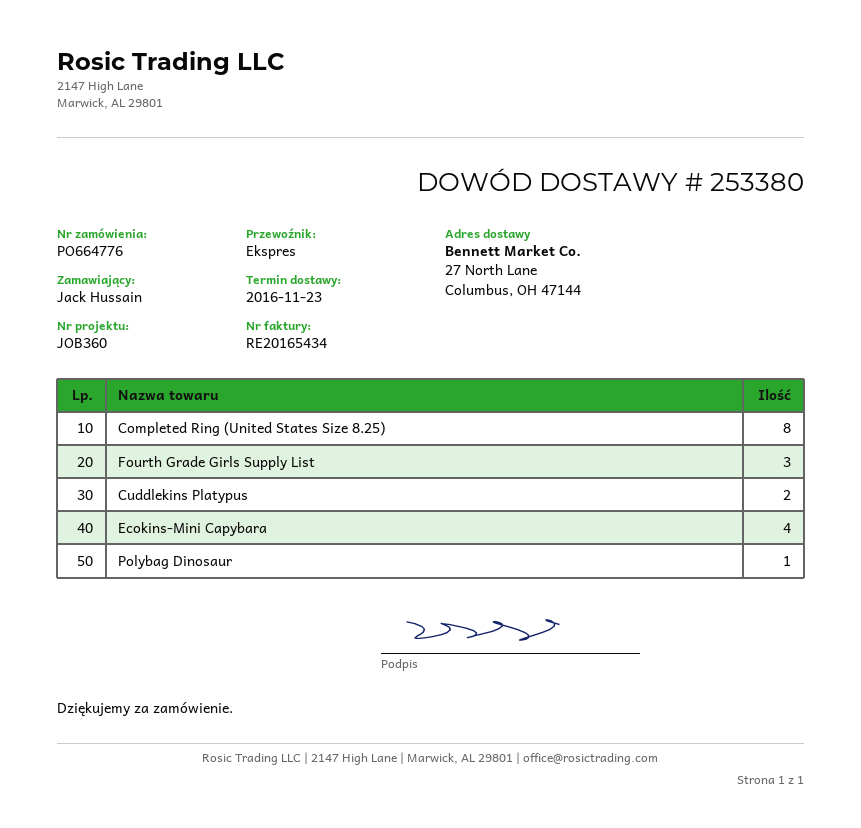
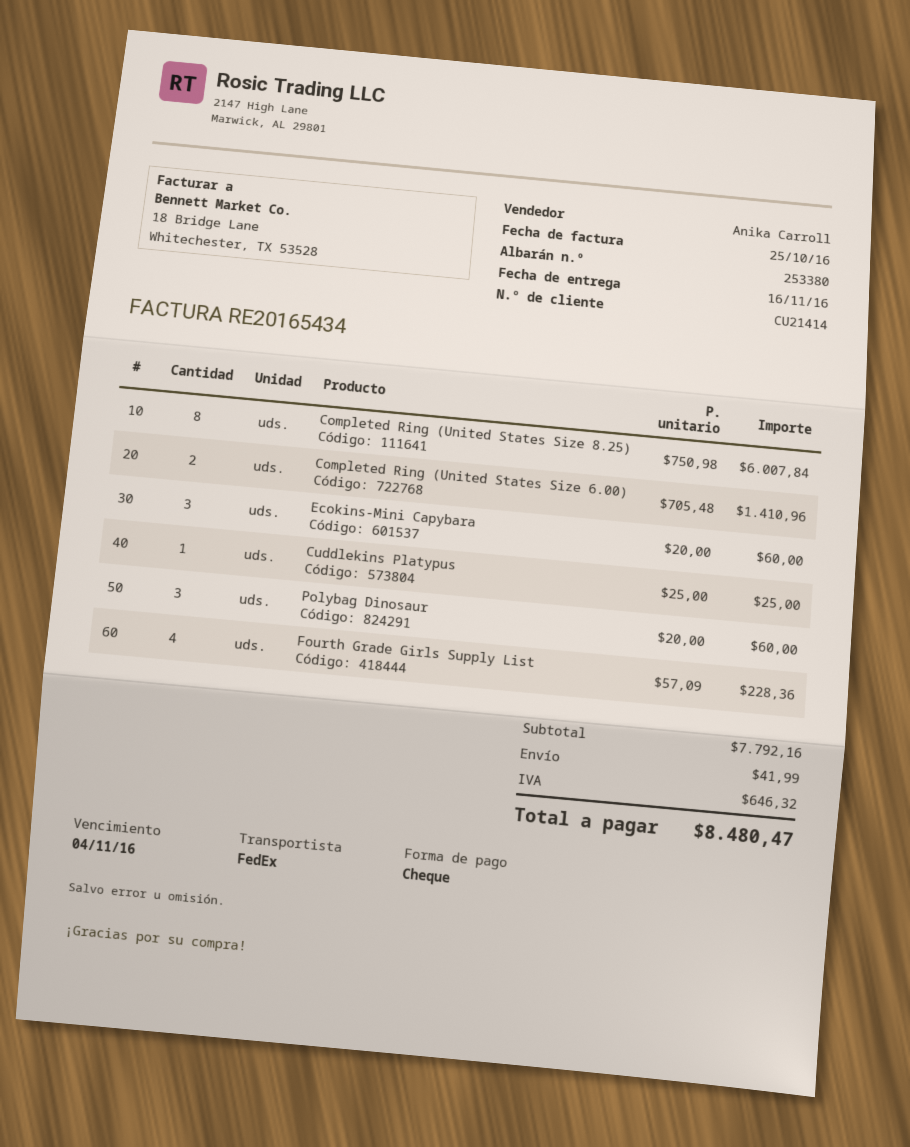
delivery date: 2016-11-23 -> 2016-11-16
shipping method: express -> FedEx
Fourth Grade Girls Supply List: 3 -> 4
Cuddlekins Platypus: 2 -> 1
Ecokins-Mini Capybara: 4 -> 3
Polybag Dinosaur: 1 -> 3
Completed Ring (United States Size 6.00): none -> 2

